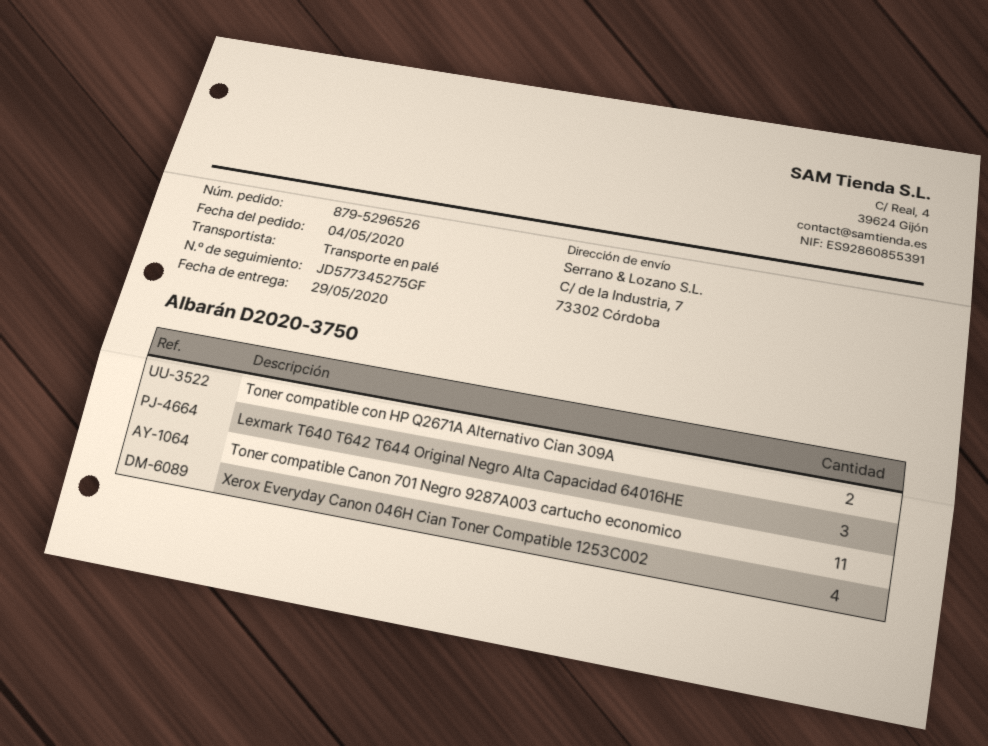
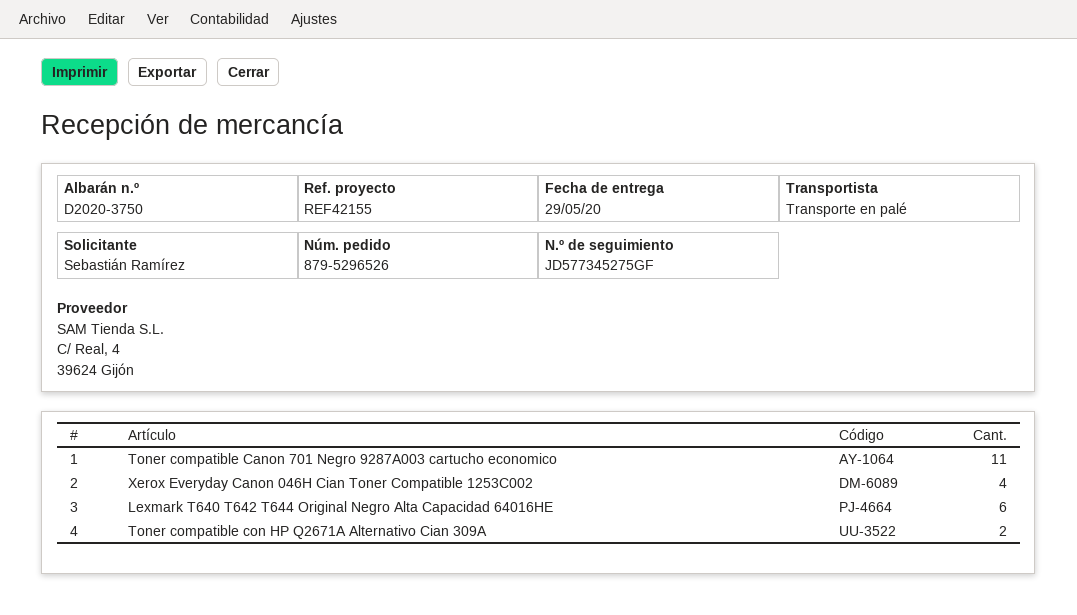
Lexmark T640 T642 T644 Original Negro Alta Capacidad 64016HE: 3 -> 6

